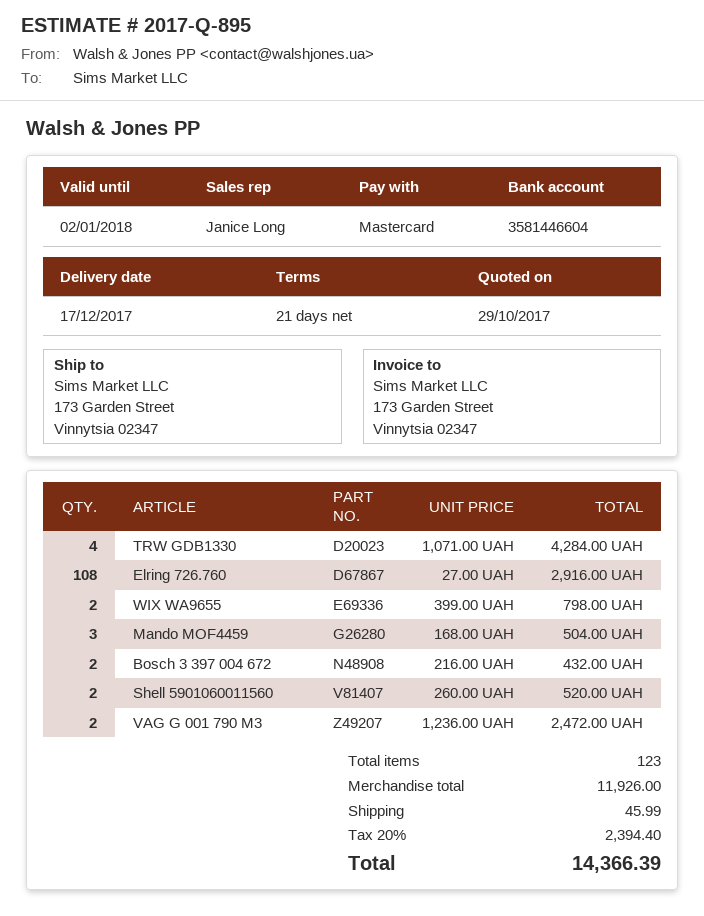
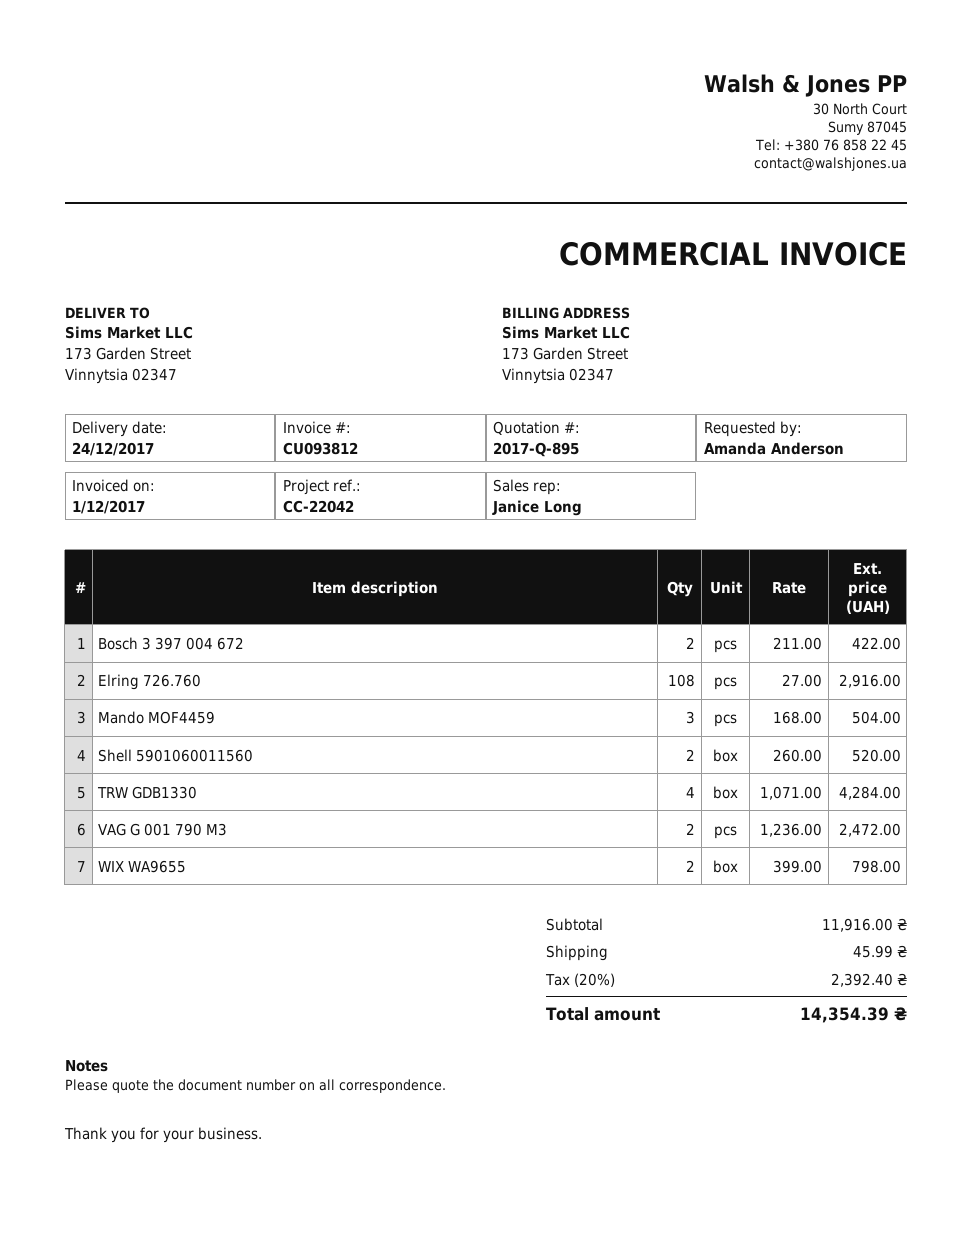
delivery date: 2017-12-17 -> 2017-12-24
Bosch 3 397 004 672: 2 x 216.00 = 432.00 -> 2 x 211.00 = 422.00
subtotal: 11926.00 -> 11916.00
tax: 20% = 2394.40 -> 20% = 2392.40
total: 14366.39 -> 14354.39

